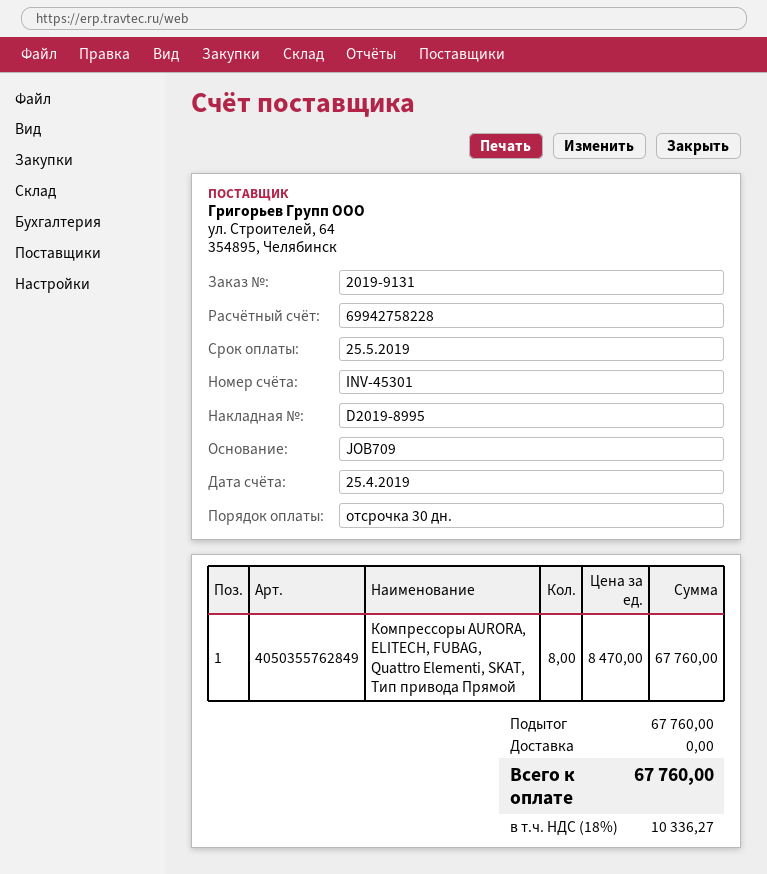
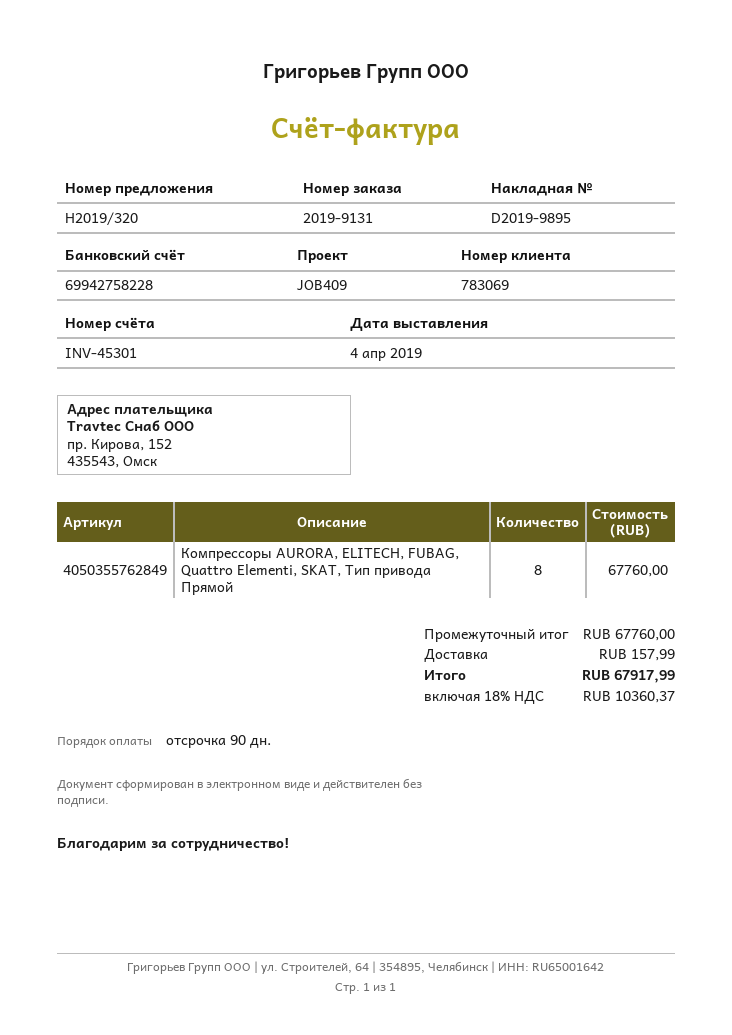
delivery note number: D2019-8995 -> D2019-9895
invoice date: 2019-04-25 -> 2019-04-04
payment terms: 30 days -> 90 days
reference: JOB709 -> JOB409
shipping: 0.00 -> 157.99
tax: 18% = 10336.27 -> 18% = 10360.37
total: 67760.00 -> 67917.99

